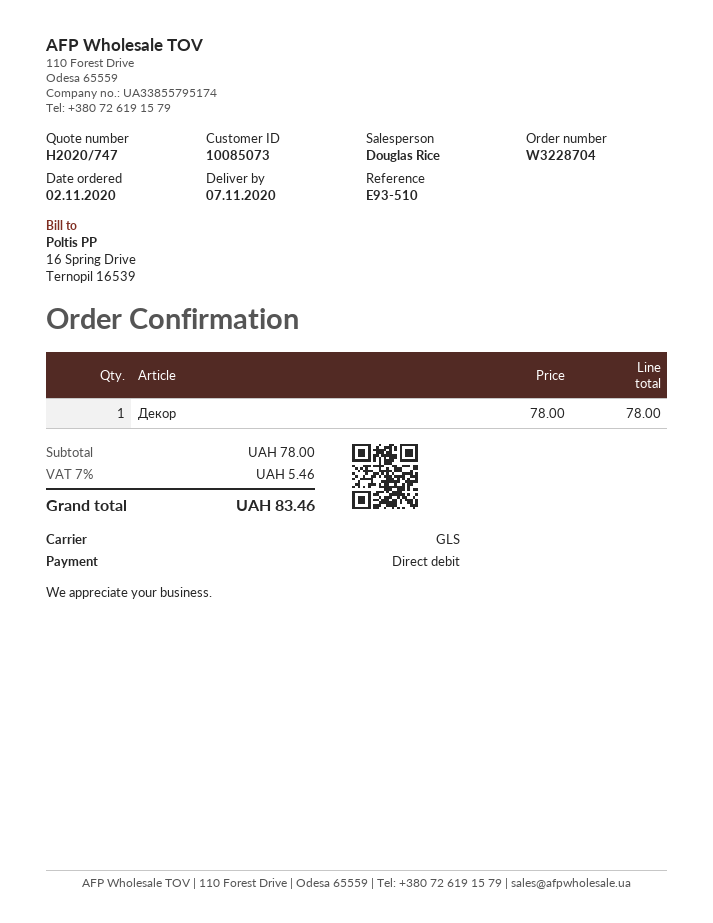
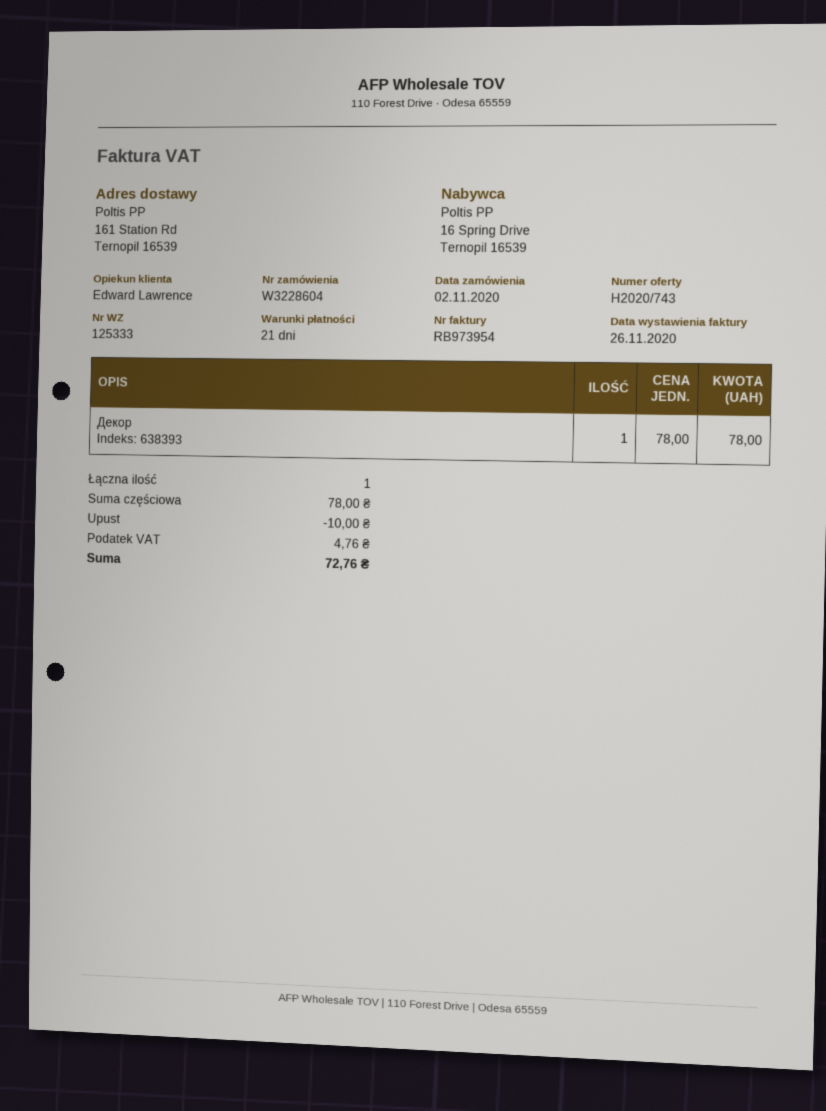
quote number: H2020/747 -> H2020/743
order number: W3228704 -> W3228604
sales rep: Douglas Rice -> Edward Lawrence
discount: none -> 10.00
tax: 5.46 -> 4.76
total: 83.46 -> 72.76

